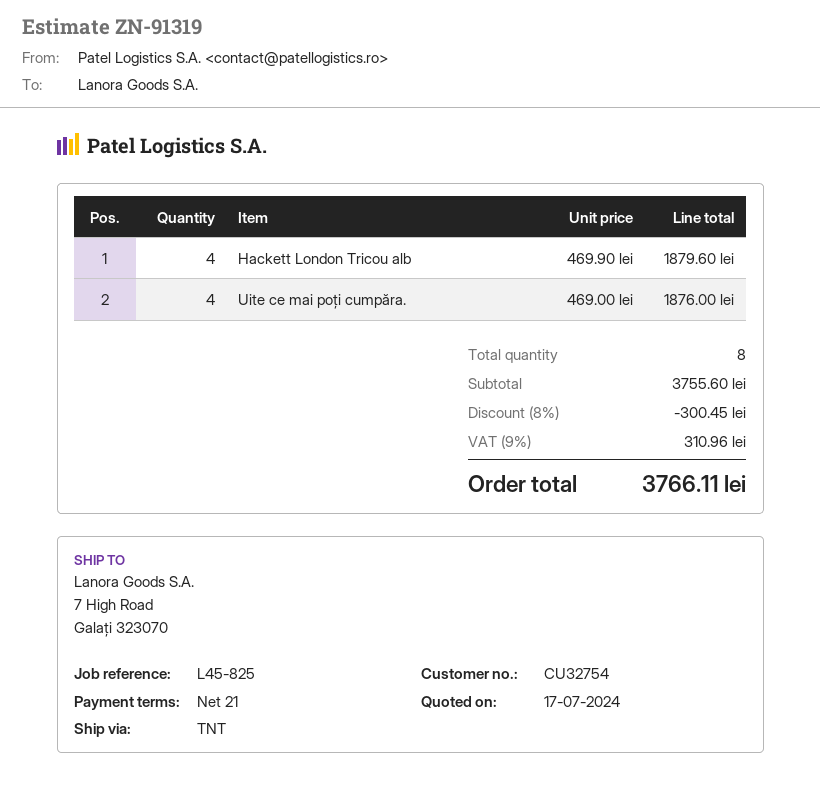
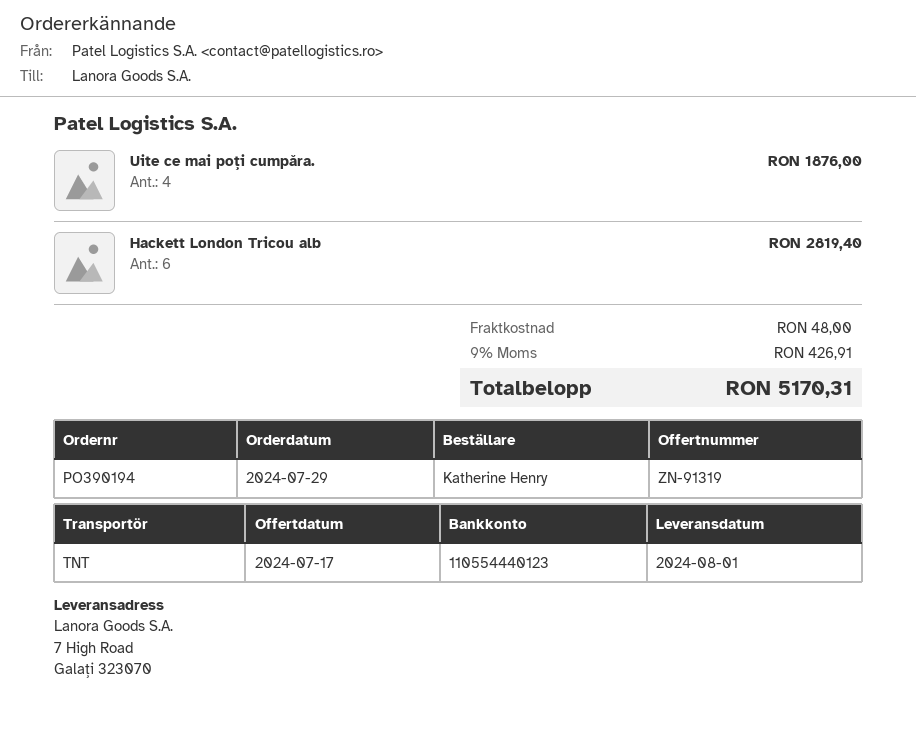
Hackett London Tricou alb: 4 for 1879.60 -> 6 for 2819.40
discount: 8% = 300.45 -> none
shipping: none -> 48.00
tax: 9% = 310.96 -> 9% = 426.91
total: 3766.11 -> 5170.31

